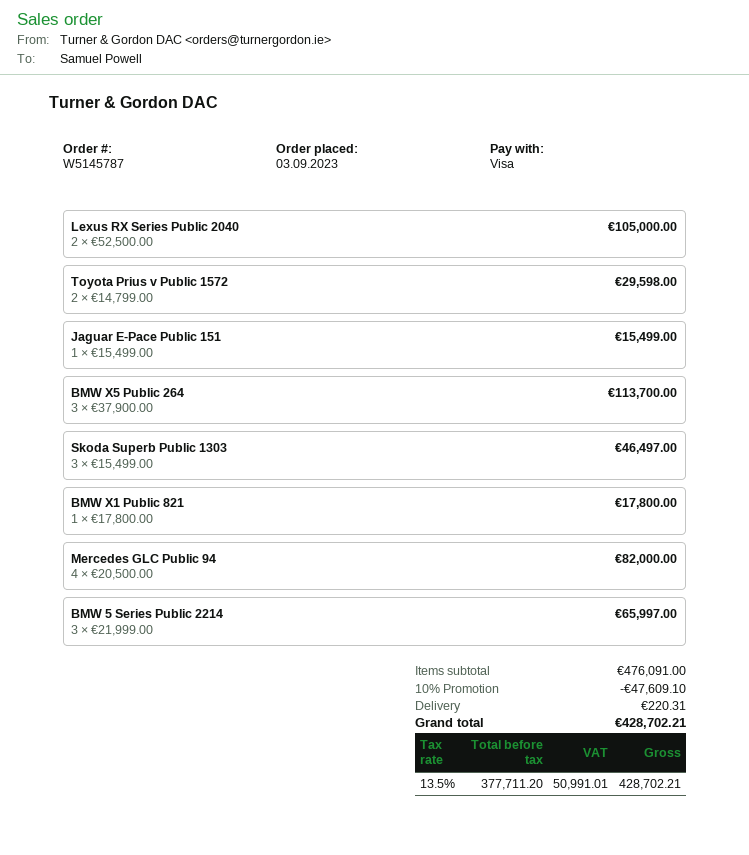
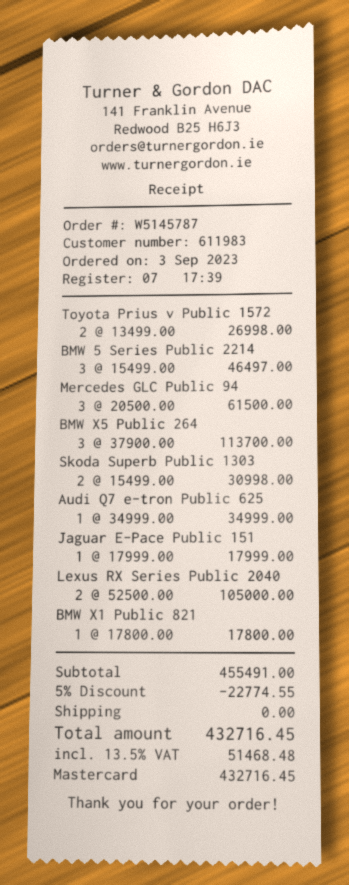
payment method: Visa -> Mastercard
Toyota Prius v Public 1572: 2 x 14799.00 = 29598.00 -> 2 x 13499.00 = 26998.00
Jaguar E-Pace Public 151: 1 x 15499.00 = 15499.00 -> 1 x 17999.00 = 17999.00
Skoda Superb Public 1303: 3 x 15499.00 = 46497.00 -> 2 x 15499.00 = 30998.00
Mercedes GLC Public 94: 4 x 20500.00 = 82000.00 -> 3 x 20500.00 = 61500.00
BMW 5 Series Public 2214: 3 x 21999.00 = 65997.00 -> 3 x 15499.00 = 46497.00
Audi Q7 e-tron Public 625: none -> 1 x 34999.00 = 34999.00
subtotal: 476091.00 -> 455491.00
discount: 10% = 47609.10 -> 5% = 22774.55
shipping: 220.31 -> 0.00
tax: 13.5% = 50991.01 -> 13.5% = 51468.48
total: 428702.21 -> 432716.45

